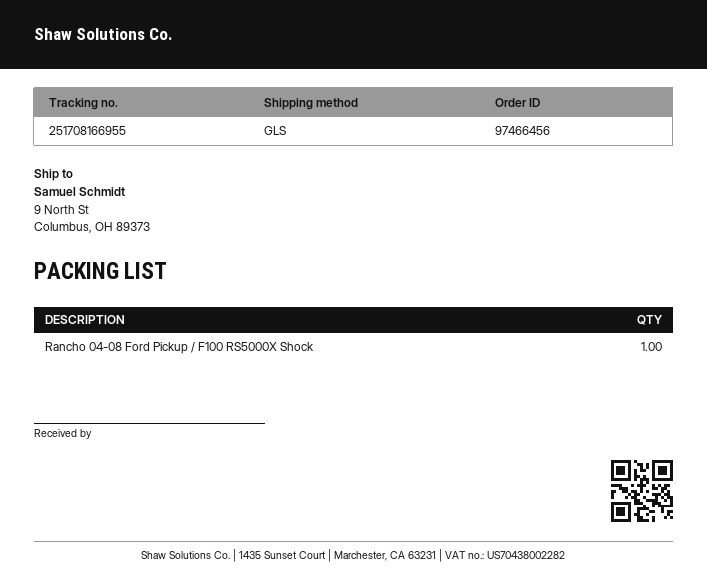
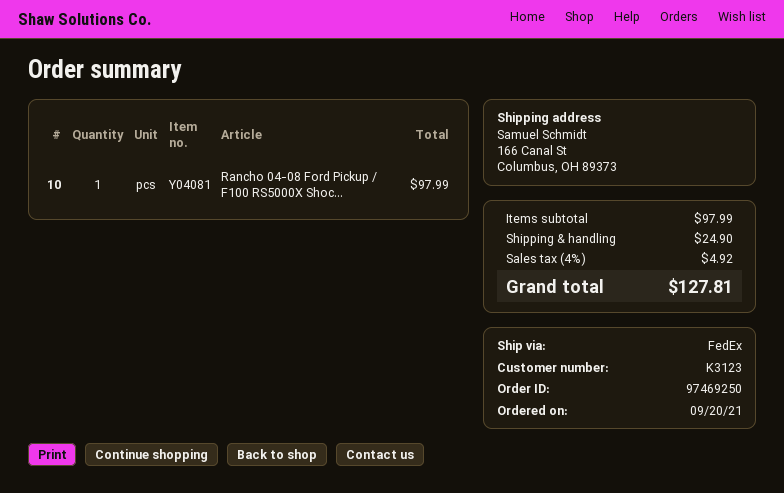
order number: 97466456 -> 97469250
shipping method: GLS -> FedEx
ship to: 9 North St, Columbus, OH 89373 -> 166 Canal St, Columbus, OH 89373

